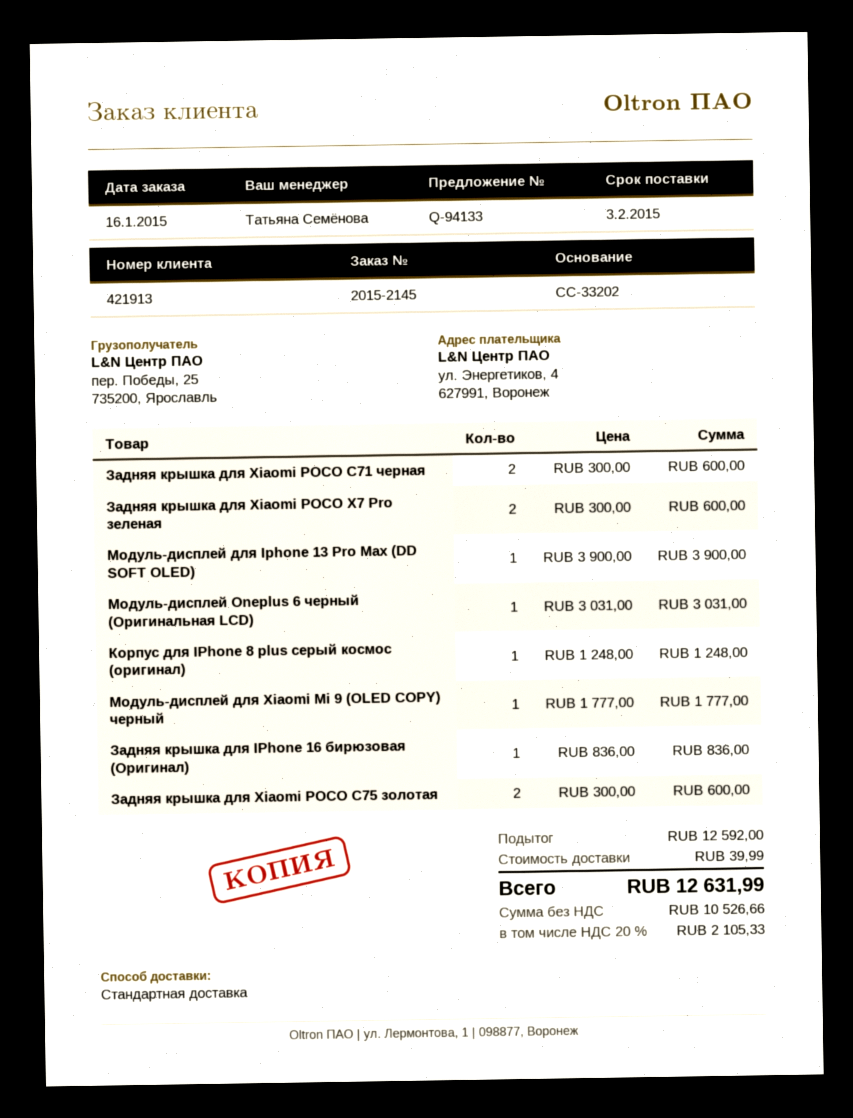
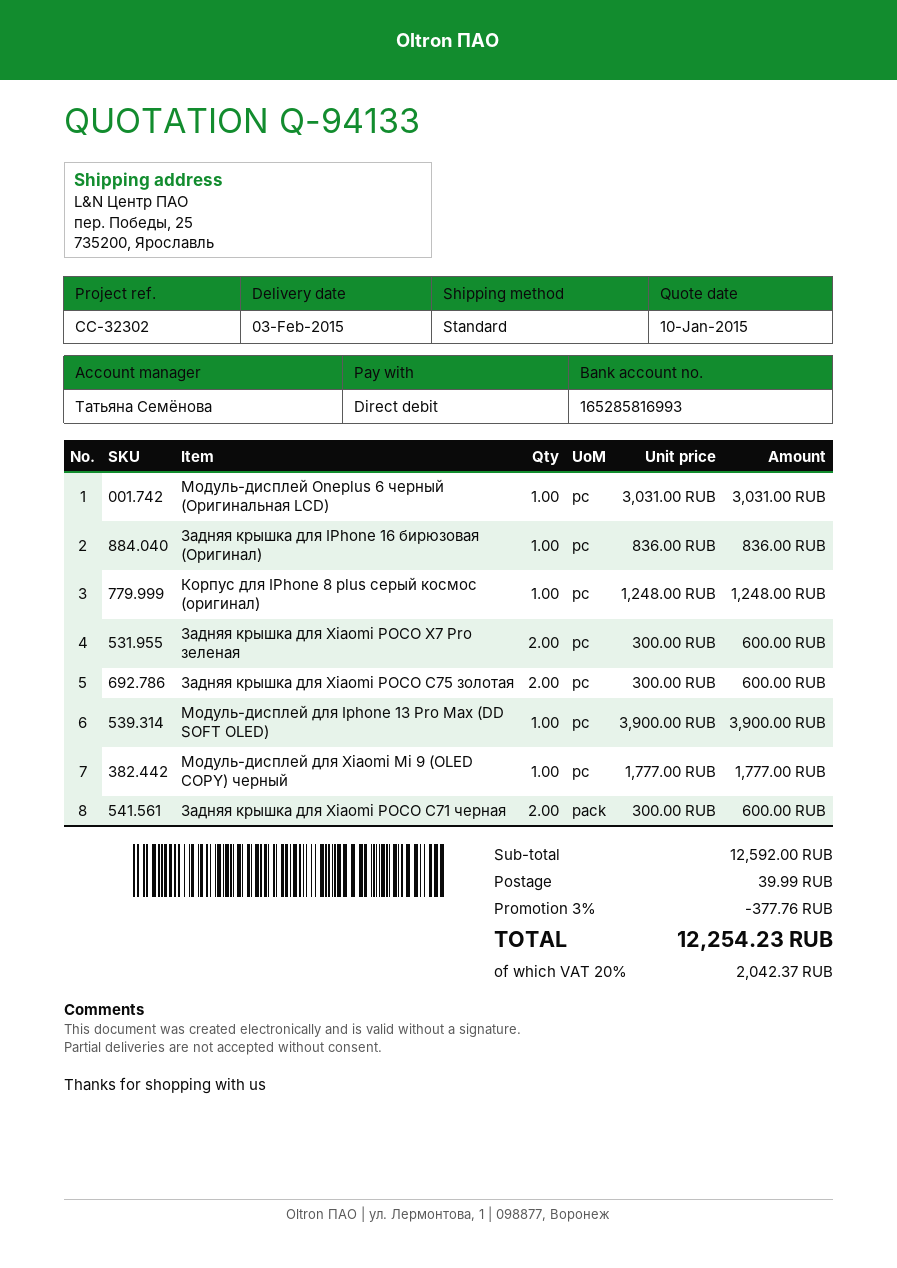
reference: CC-33202 -> CC-32302
discount: none -> 3% = 377.76
tax: 20% = 2105.33 -> 20% = 2042.37
total: 12631.99 -> 12254.23

